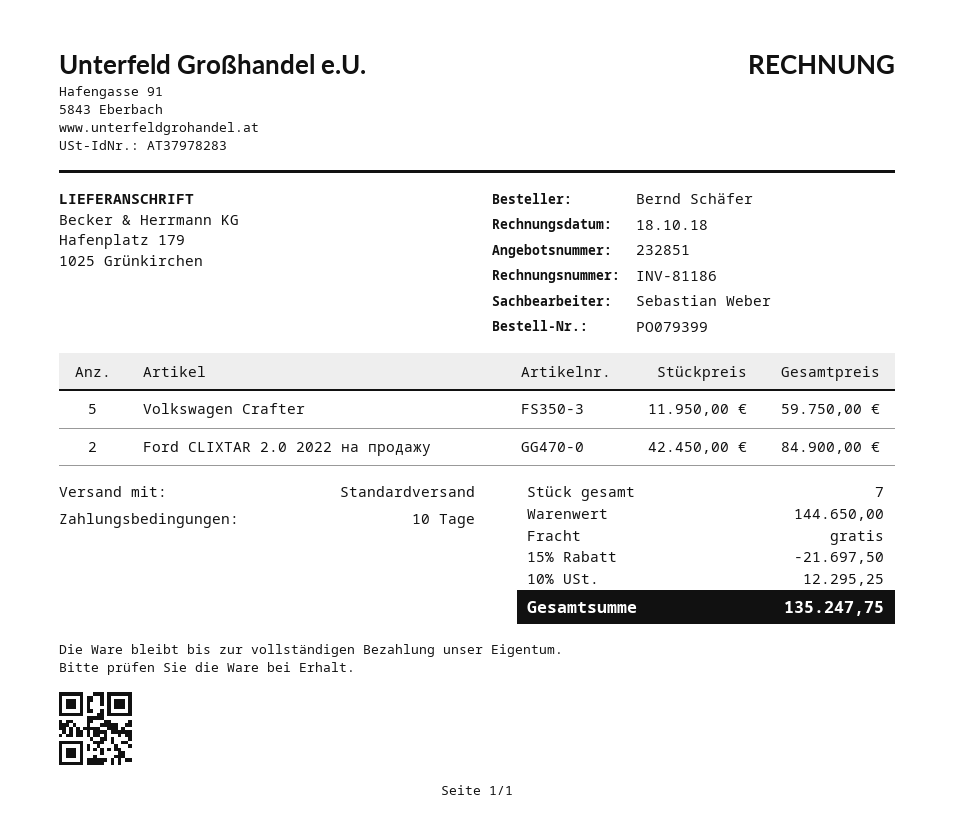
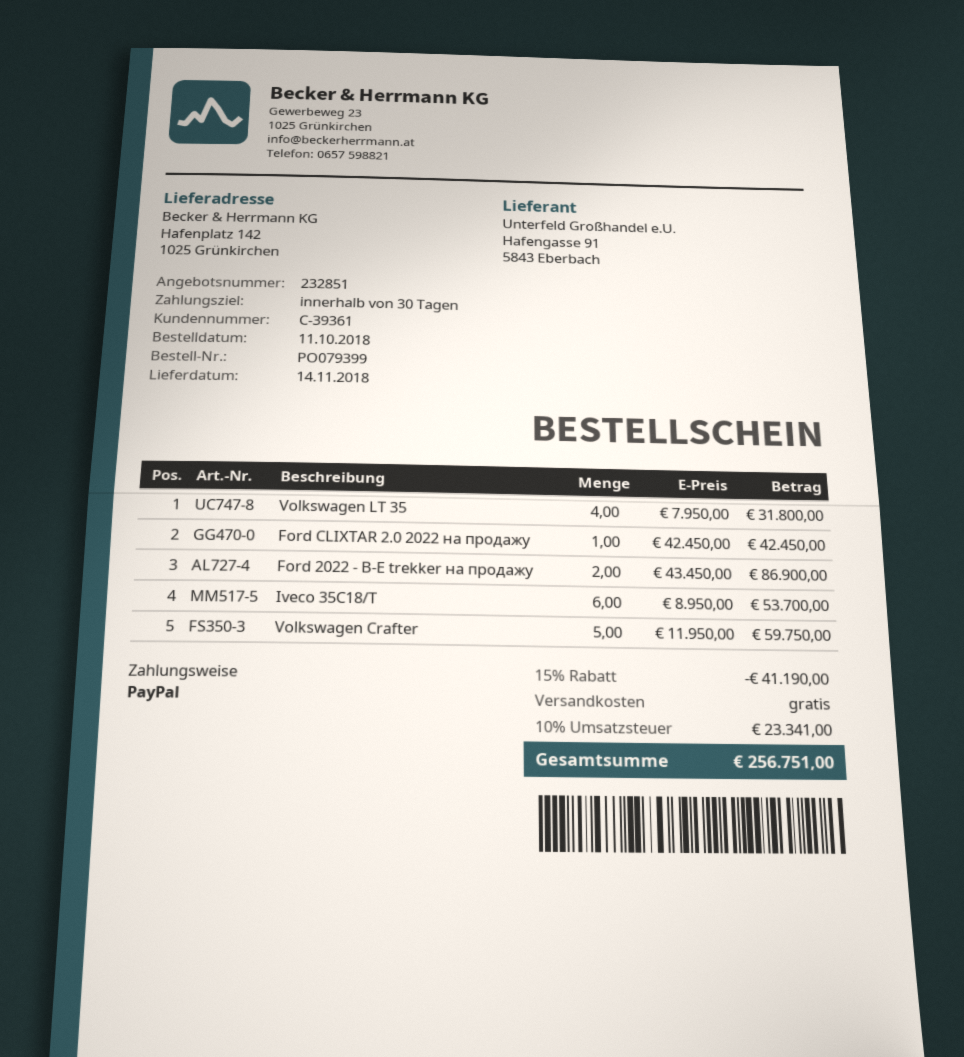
payment terms: 10 days -> 30 days
ship to: Hafenplatz 179, 1025 Grünkirchen -> Hafenplatz 142, 1025 Grünkirchen
Ford CLIXTAR 2.0 2022 на продажу: 2 x 42450.00 = 84900.00 -> 1 x 42450.00 = 42450.00
Volkswagen LT 35: none -> 4 x 7950.00 = 31800.00
Ford 2022 - B-E trekker на продажу: none -> 2 x 43450.00 = 86900.00
Iveco 35C18/T: none -> 6 x 8950.00 = 53700.00
discount: 15% = 21697.50 -> 15% = 41190.00
tax: 10% = 12295.25 -> 10% = 23341.00
total: 135247.75 -> 256751.00

